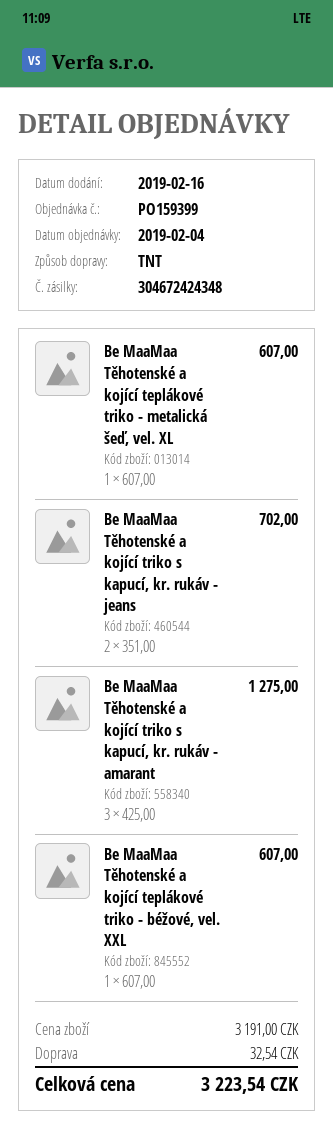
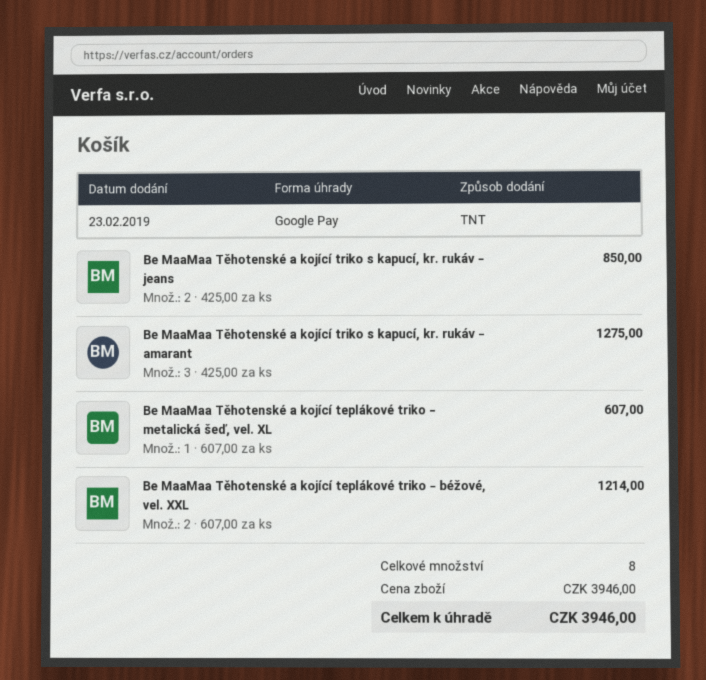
delivery date: 2019-02-16 -> 2019-02-23
Be MaaMaa Těhotenské a kojící triko s kapucí, kr. rukáv - jeans: 2 x 351.00 = 702.00 -> 2 x 425.00 = 850.00
Be MaaMaa Těhotenské a kojící teplákové triko - béžové, vel. XXL: 1 x 607.00 = 607.00 -> 2 x 607.00 = 1214.00
subtotal: 3191.00 -> 3946.00
shipping: 32.54 -> none
total: 3223.54 -> 3946.00

